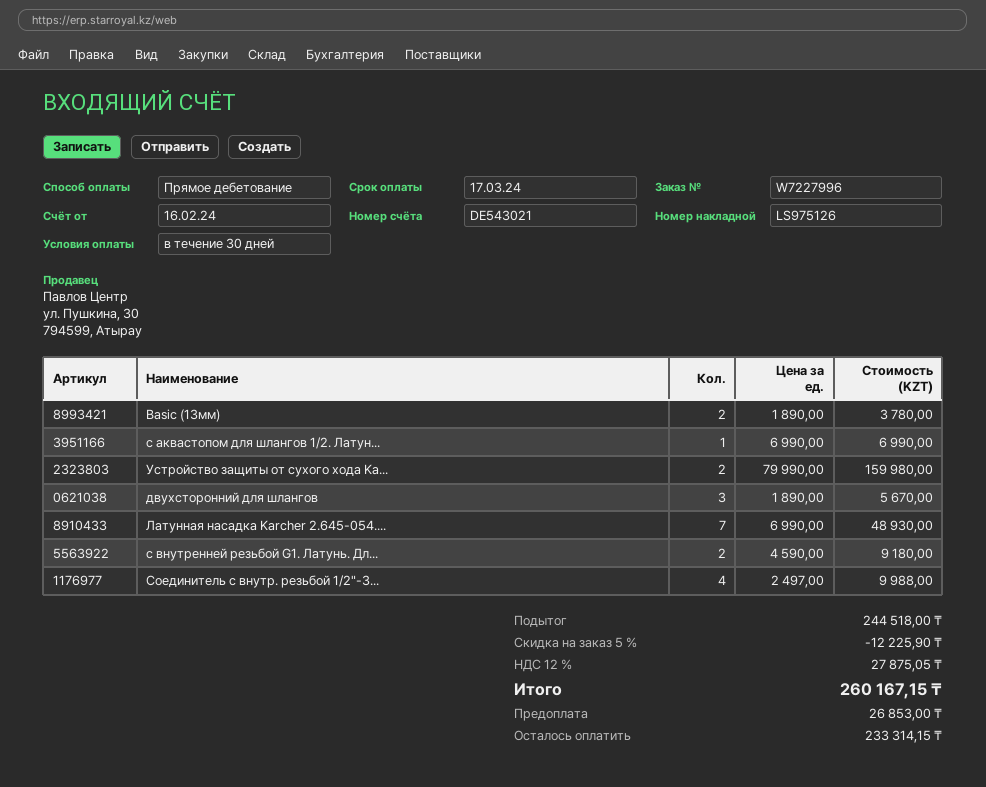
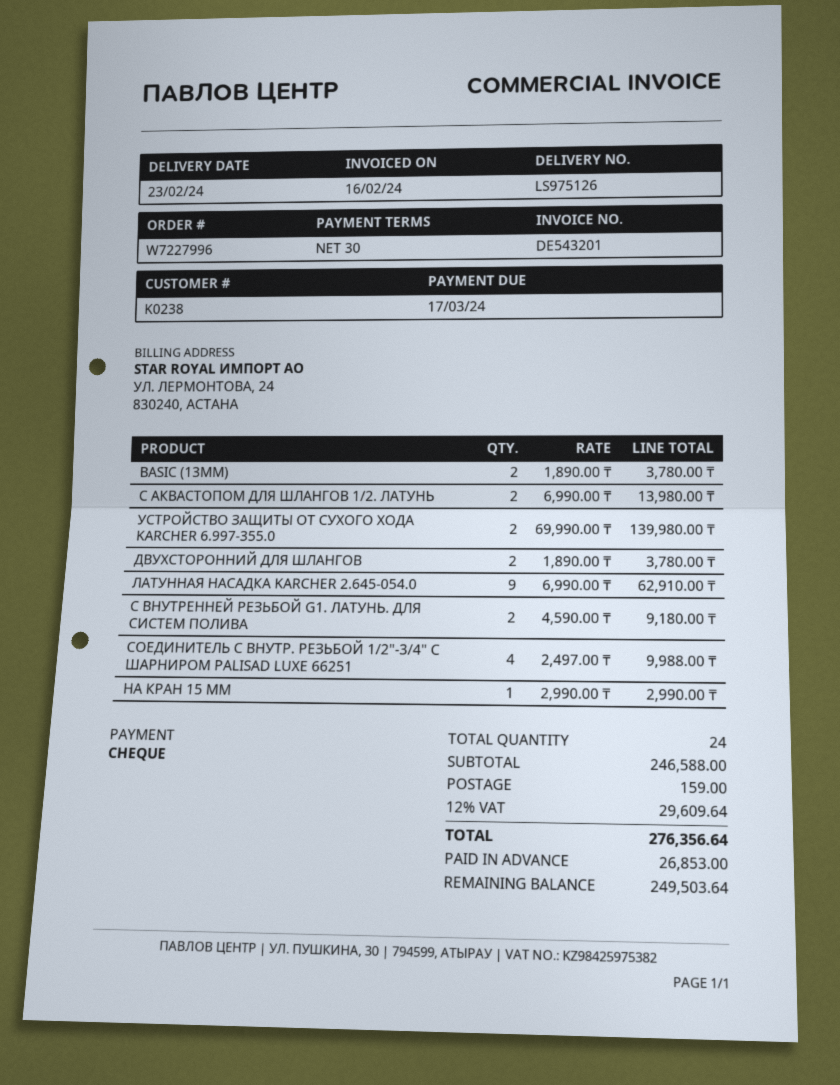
invoice number: DE543021 -> DE543201
payment method: direct debit -> cheque
с аквастопом для шлангов 1/2. Латун...: 1 x 6990.00 = 6990.00 -> 2 x 6990.00 = 13980.00
Устройство защиты от сухого хода Ka...: 2 x 79990.00 = 159980.00 -> 2 x 69990.00 = 139980.00
двухсторонний для шлангов: 3 x 1890.00 = 5670.00 -> 2 x 1890.00 = 3780.00
Латунная насадка Karcher 2.645-054....: 7 x 6990.00 = 48930.00 -> 9 x 6990.00 = 62910.00
НА КРАН 15 ММ: none -> 1 x 2990.00 = 2990.00
subtotal: 244518.00 -> 246588.00
discount: 5% = 12225.90 -> none
shipping: none -> 159.00
tax: 12% = 27875.05 -> 12% = 29609.64
total: 260167.15 -> 276356.64
balance: 233314.15 -> 249503.64

